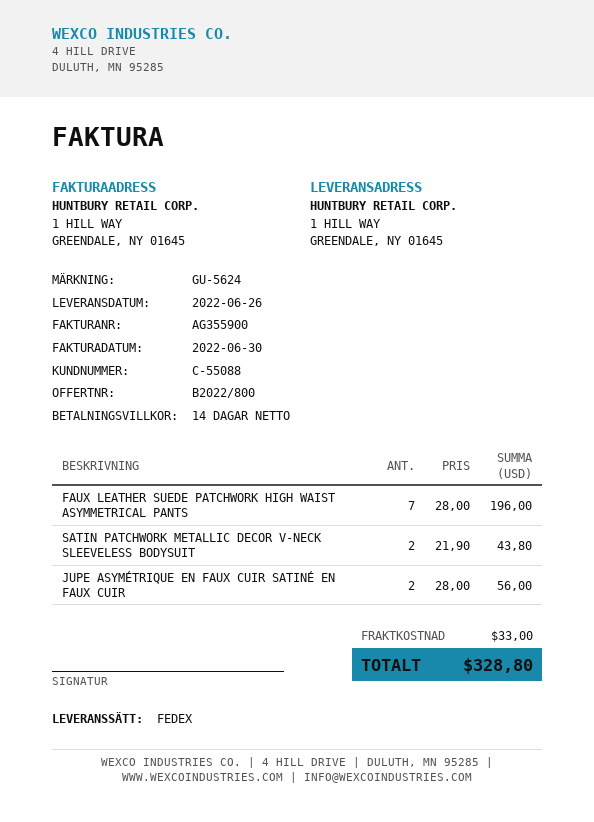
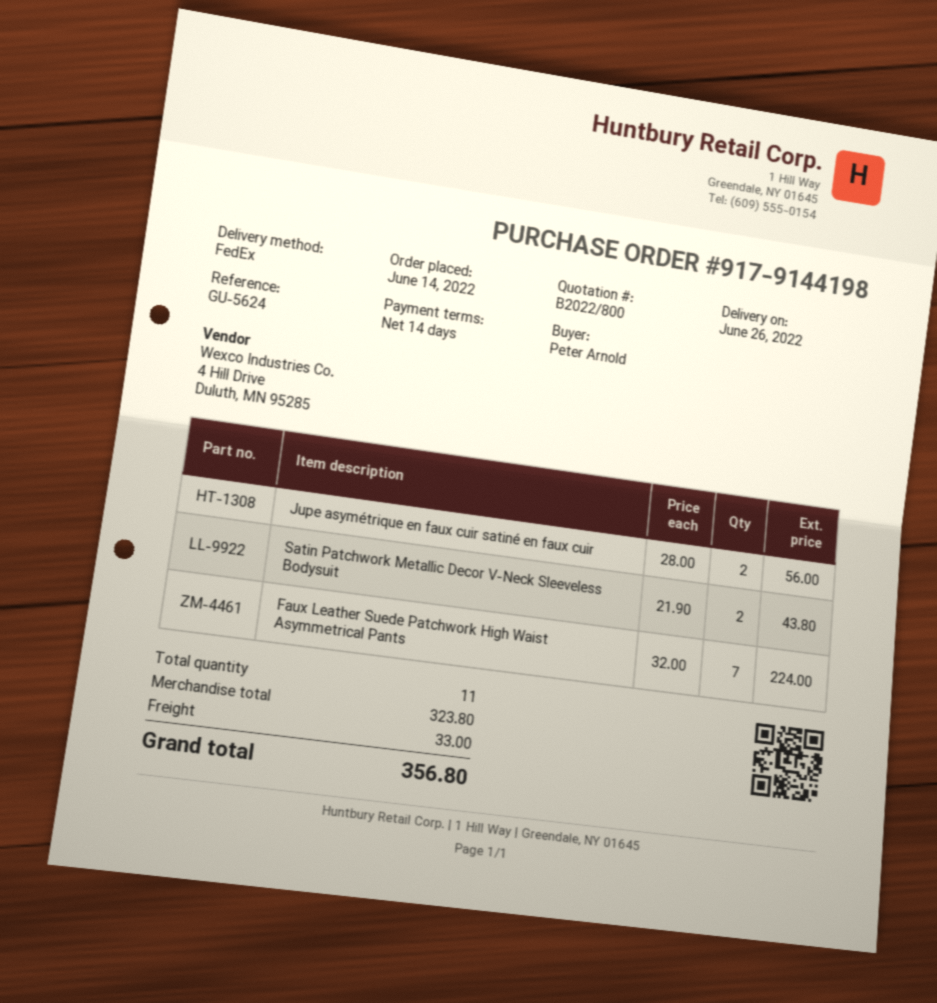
FAUX LEATHER SUEDE PATCHWORK HIGH WAIST ASYMMETRICAL PANTS: 7 x 28.00 = 196.00 -> 7 x 32.00 = 224.00
total: 328.80 -> 356.80

